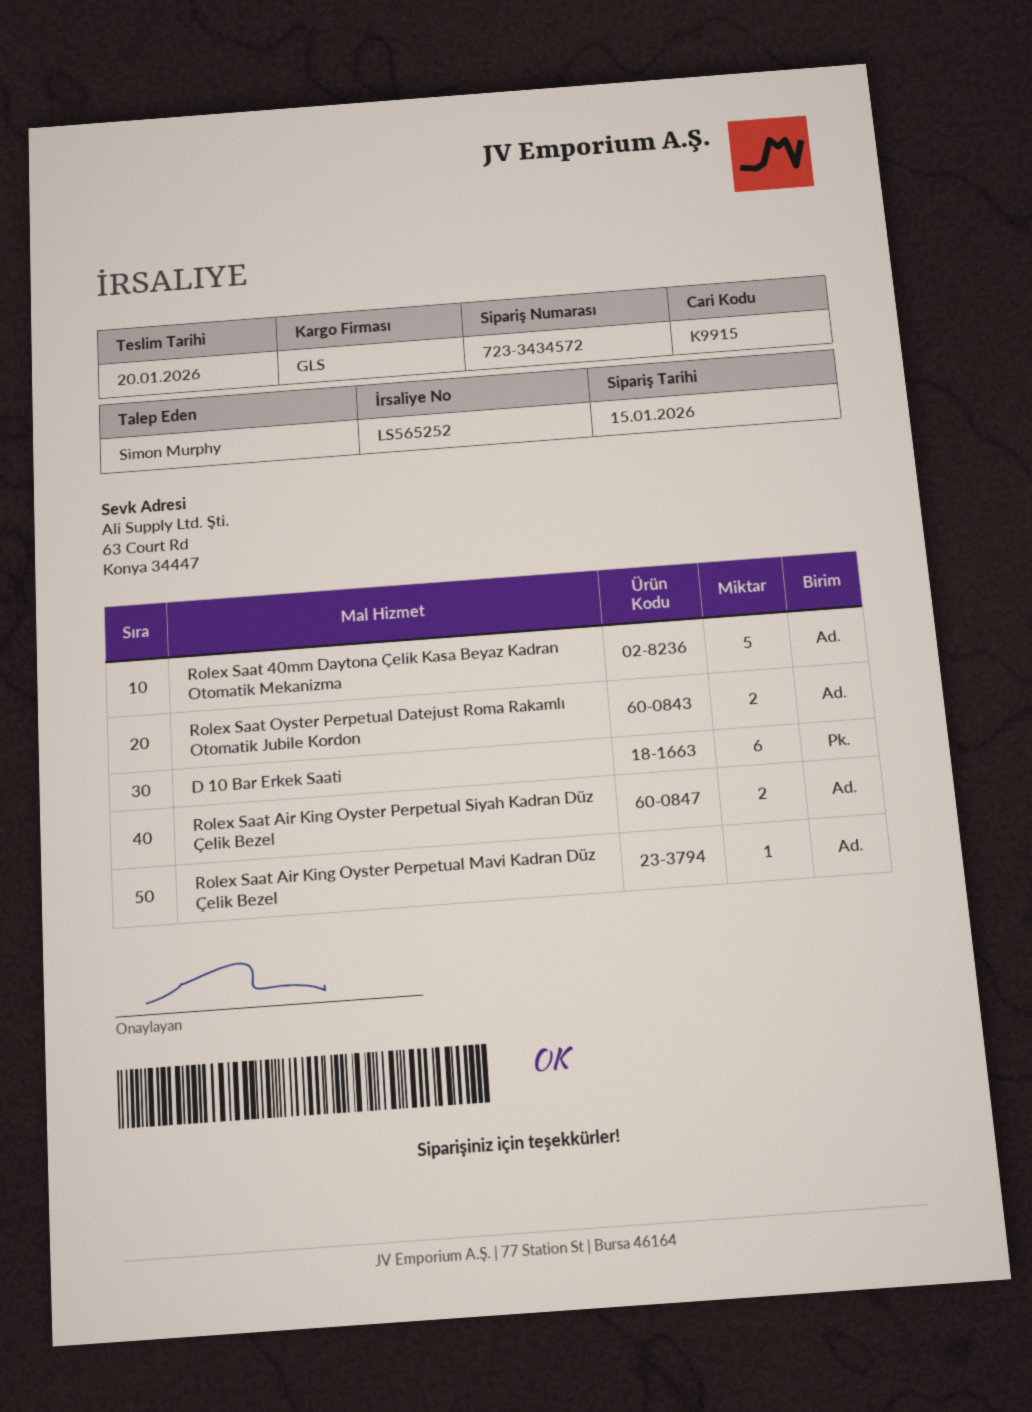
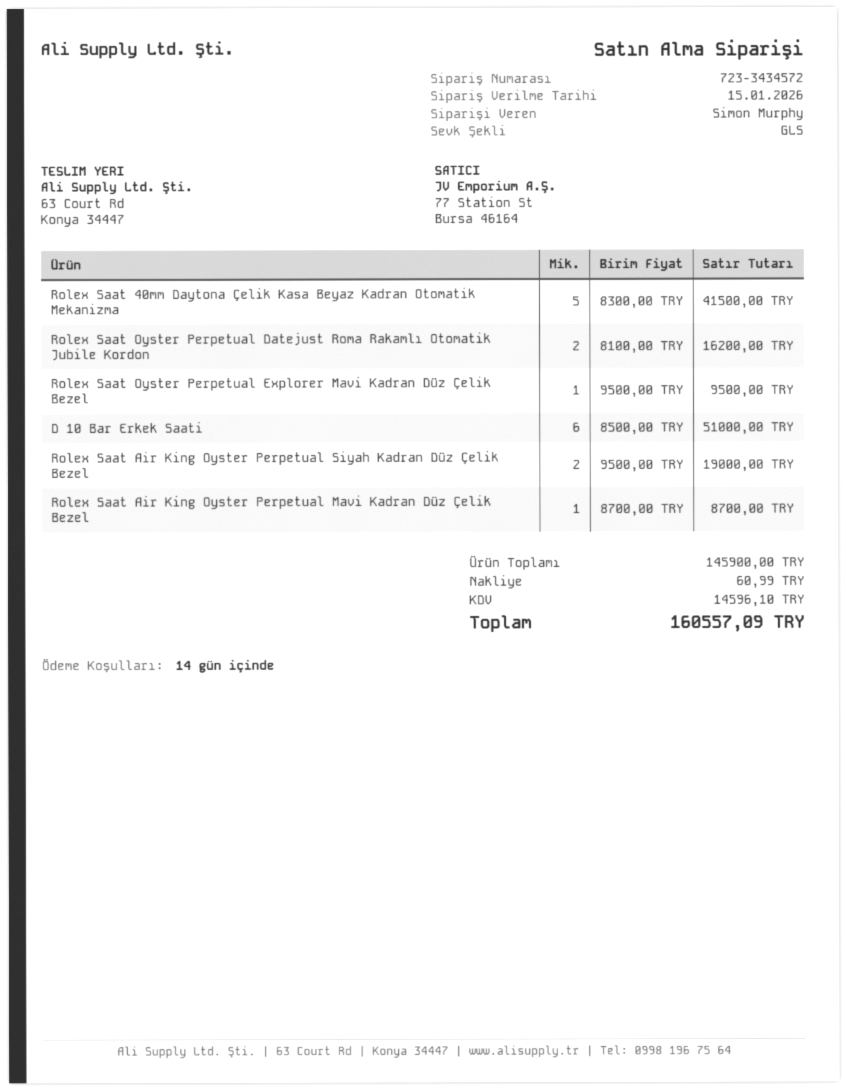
Rolex Saat Oyster Perpetual Explorer Mavi Kadran Düz Çelik Bezel: none -> 1

